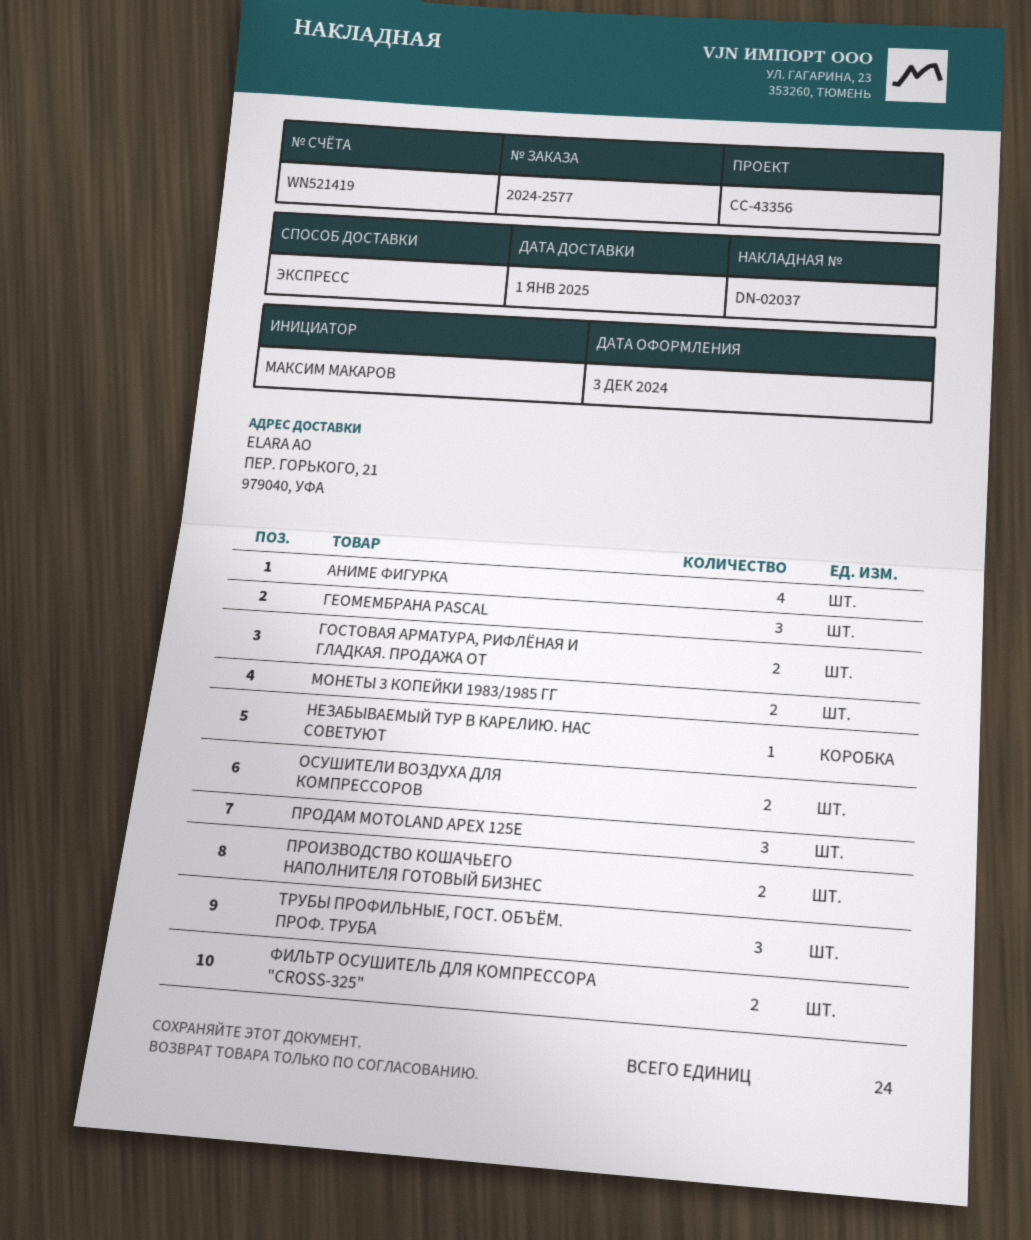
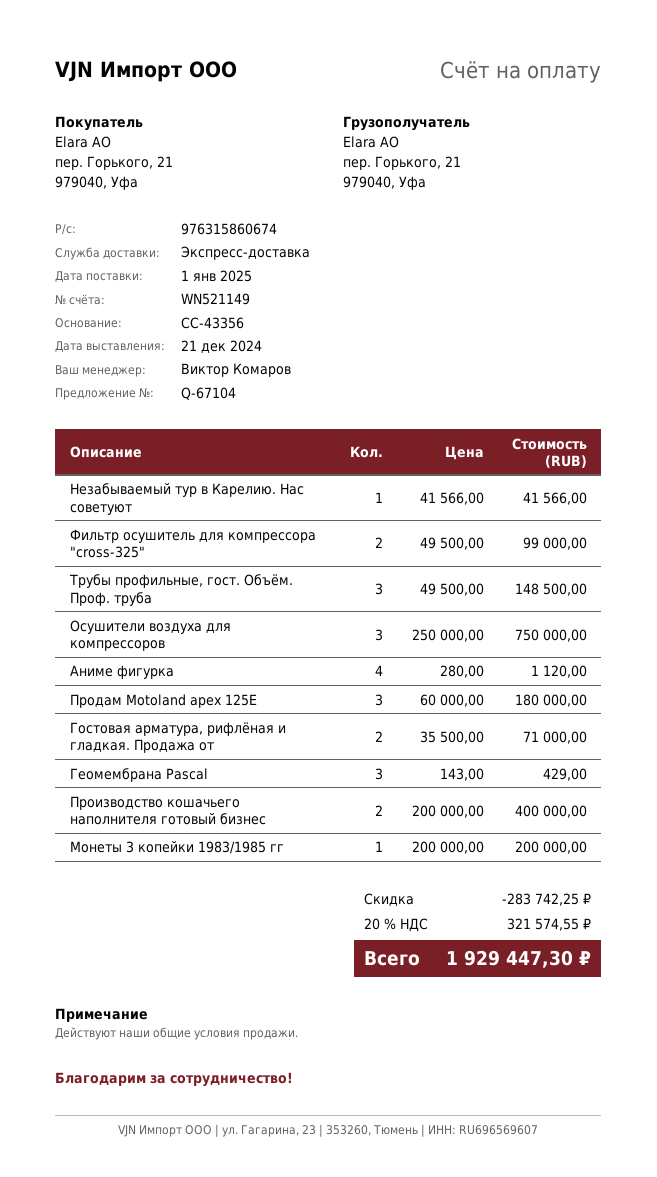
invoice number: WN521419 -> WN521149
МОНЕТЫ 3 КОПЕЙКИ 1983/1985 ГГ: 2 -> 1
ОСУШИТЕЛИ ВОЗДУХА ДЛЯ КОМПРЕССОРОВ: 2 -> 3

